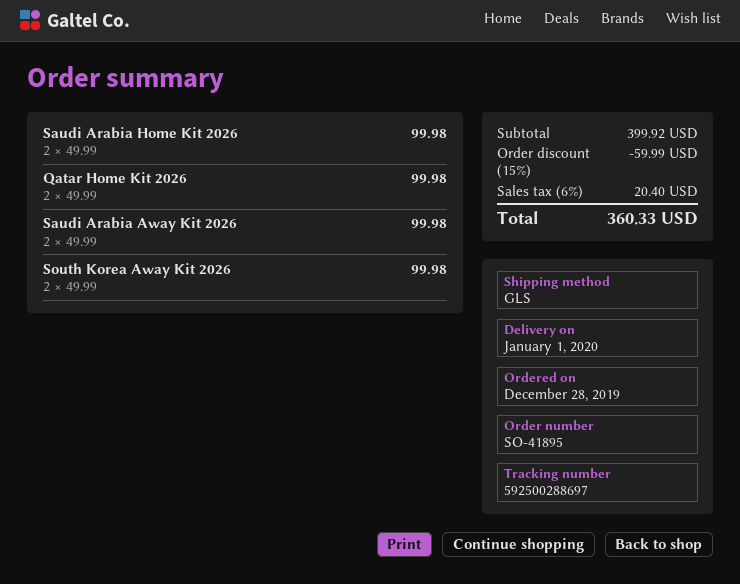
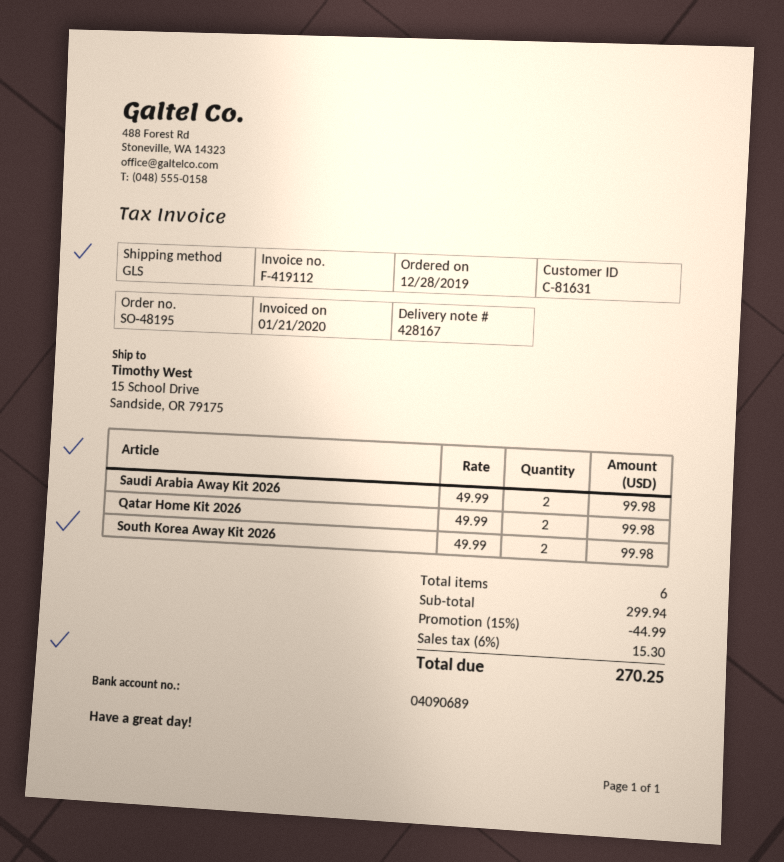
order number: SO-41895 -> SO-48195
Saudi Arabia Home Kit 2026: 2 x 49.99 = 99.98 -> none
subtotal: 399.92 -> 299.94
discount: 15% = 59.99 -> 15% = 44.99
tax: 6% = 20.40 -> 6% = 15.30
total: 360.33 -> 270.25

